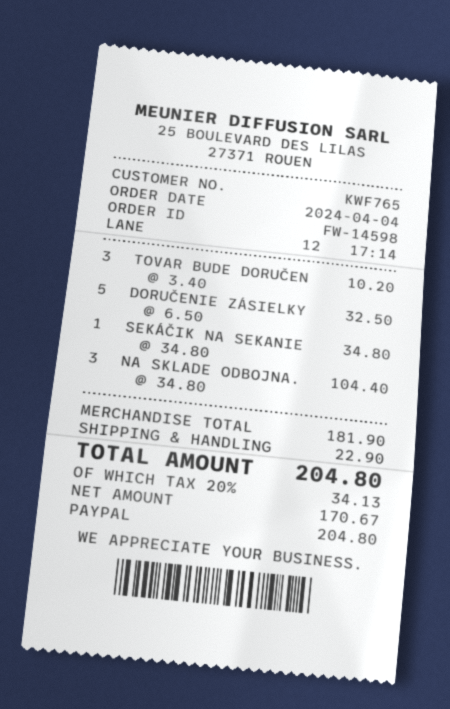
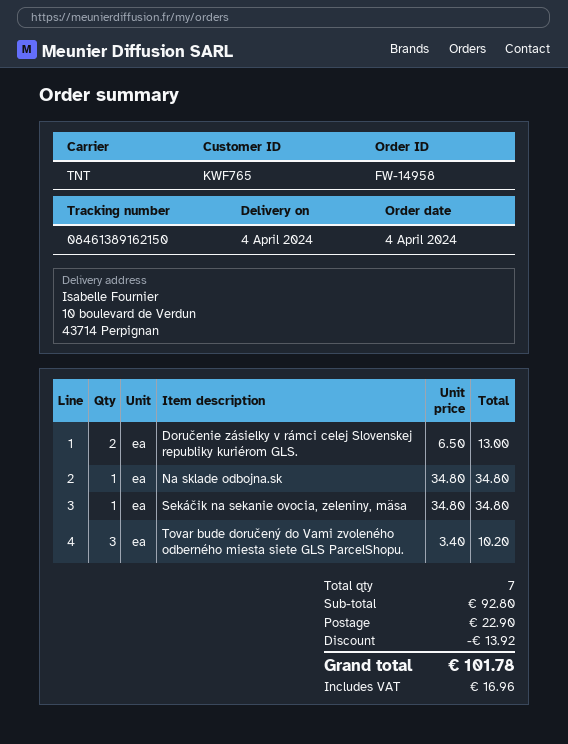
order number: FW-14598 -> FW-14958
DORUČENIE ZÁSIELKY: 5 x 6.50 = 32.50 -> 2 x 6.50 = 13.00
NA SKLADE ODBOJNA.: 3 x 34.80 = 104.40 -> 1 x 34.80 = 34.80
subtotal: 181.90 -> 92.80
discount: none -> 13.92
tax: 34.13 -> 16.96
total: 204.80 -> 101.78

